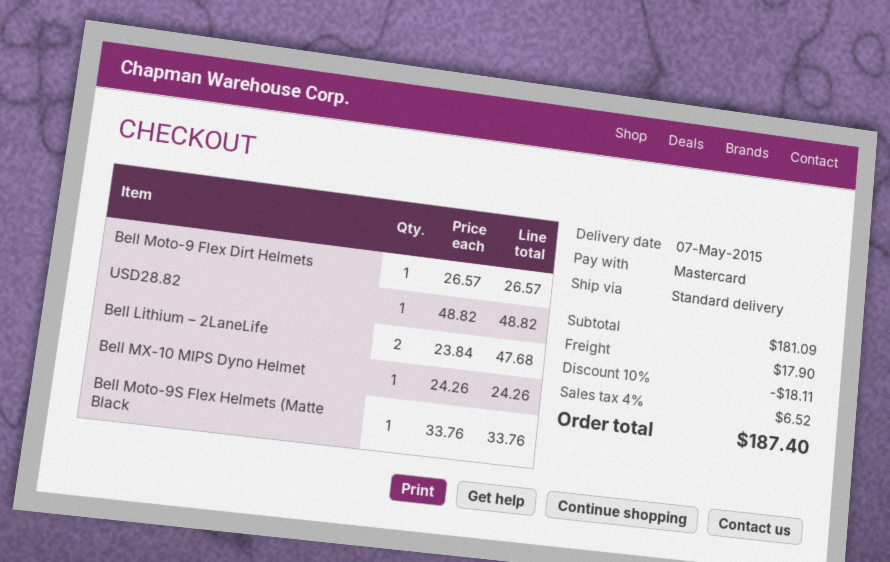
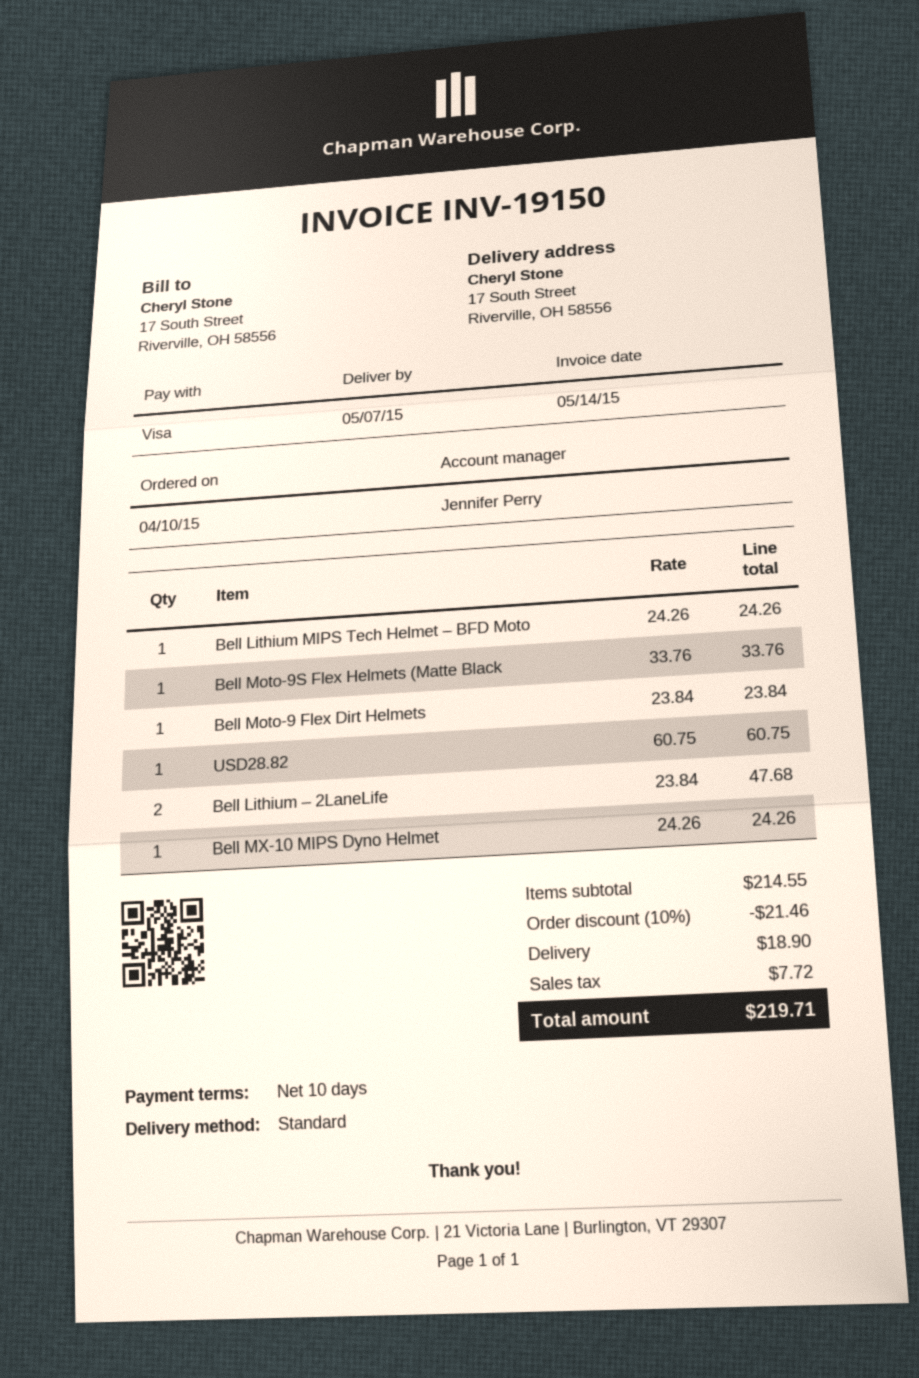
payment method: Mastercard -> Visa
Bell Moto-9 Flex Dirt Helmets: 1 x 26.57 = 26.57 -> 1 x 23.84 = 23.84
USD28.82: 1 x 48.82 = 48.82 -> 1 x 60.75 = 60.75
Bell Lithium MIPS Tech Helmet – BFD Moto: none -> 1 x 24.26 = 24.26
subtotal: 181.09 -> 214.55
discount: 10% = 18.11 -> 10% = 21.46
shipping: 17.90 -> 18.90
tax: 6.52 -> 7.72
total: 187.40 -> 219.71

